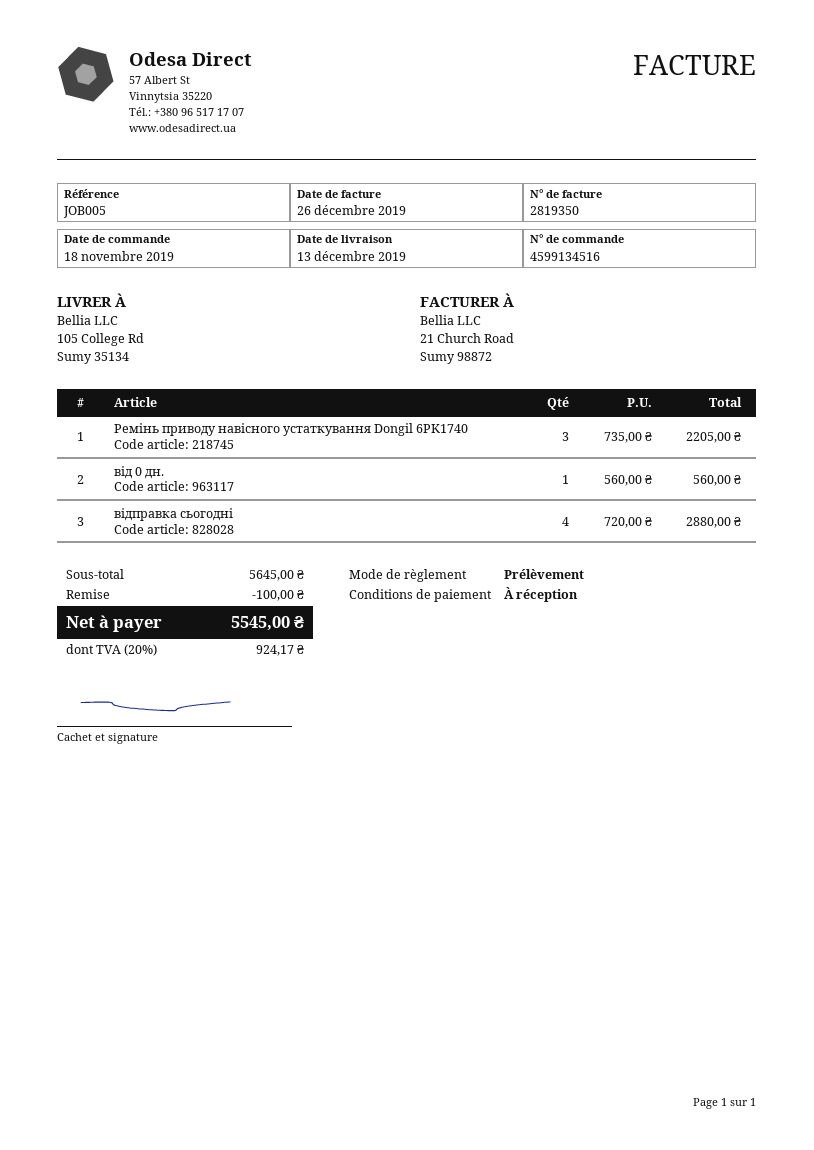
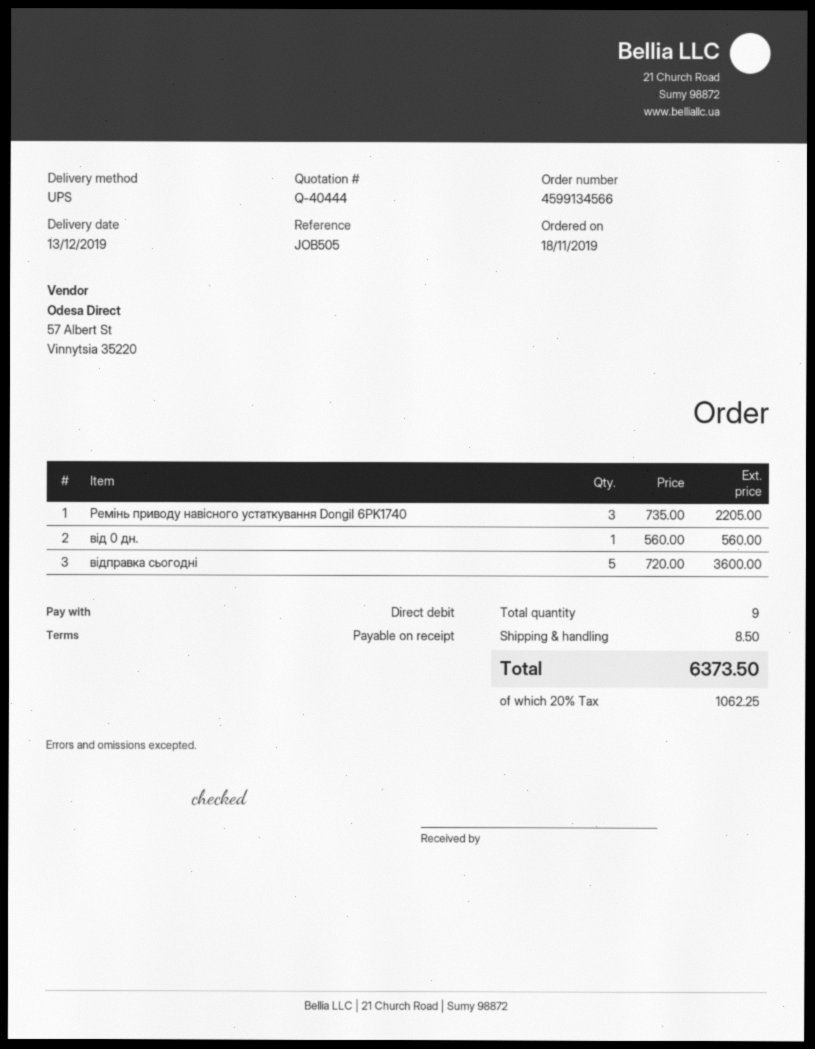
order number: 4599134516 -> 4599134566
reference: JOB005 -> JOB505
відправка сьогодні: 4 x 720.00 = 2880.00 -> 5 x 720.00 = 3600.00
discount: 100.00 -> none
shipping: none -> 8.50
tax: 20% = 924.17 -> 20% = 1062.25
total: 5545.00 -> 6373.50

